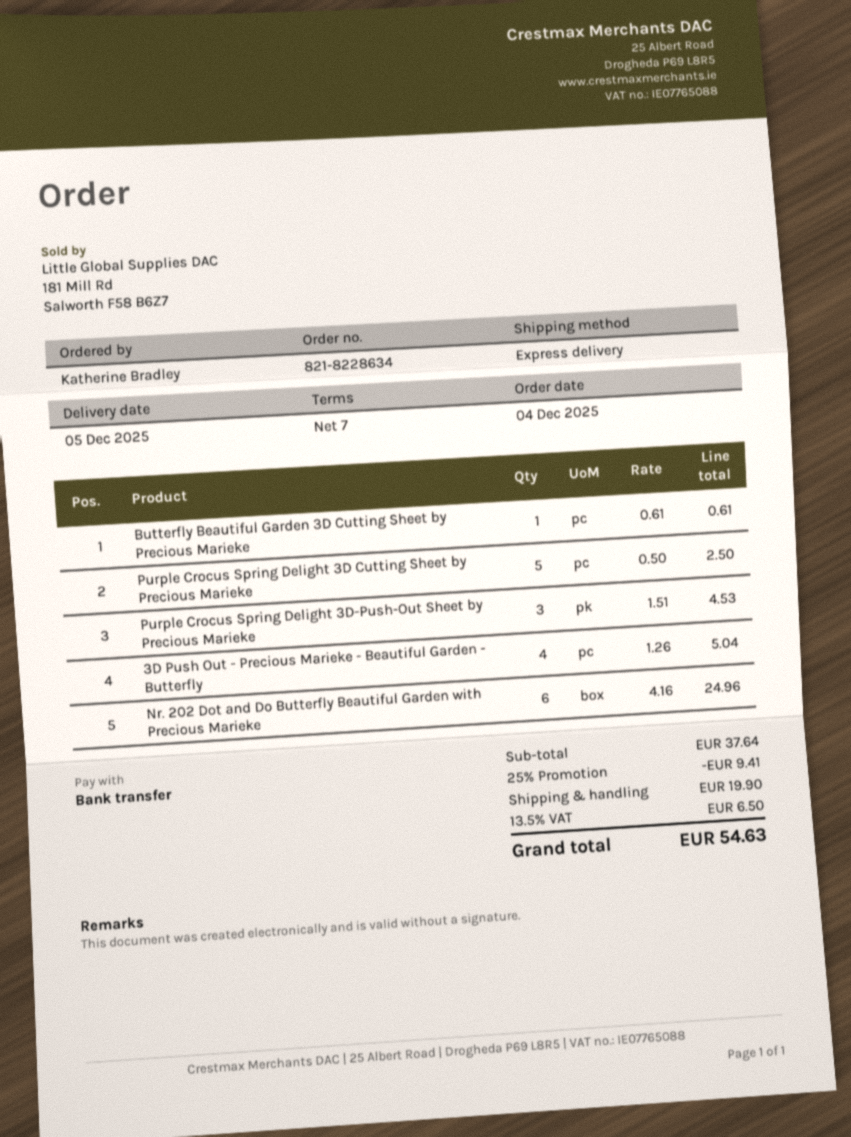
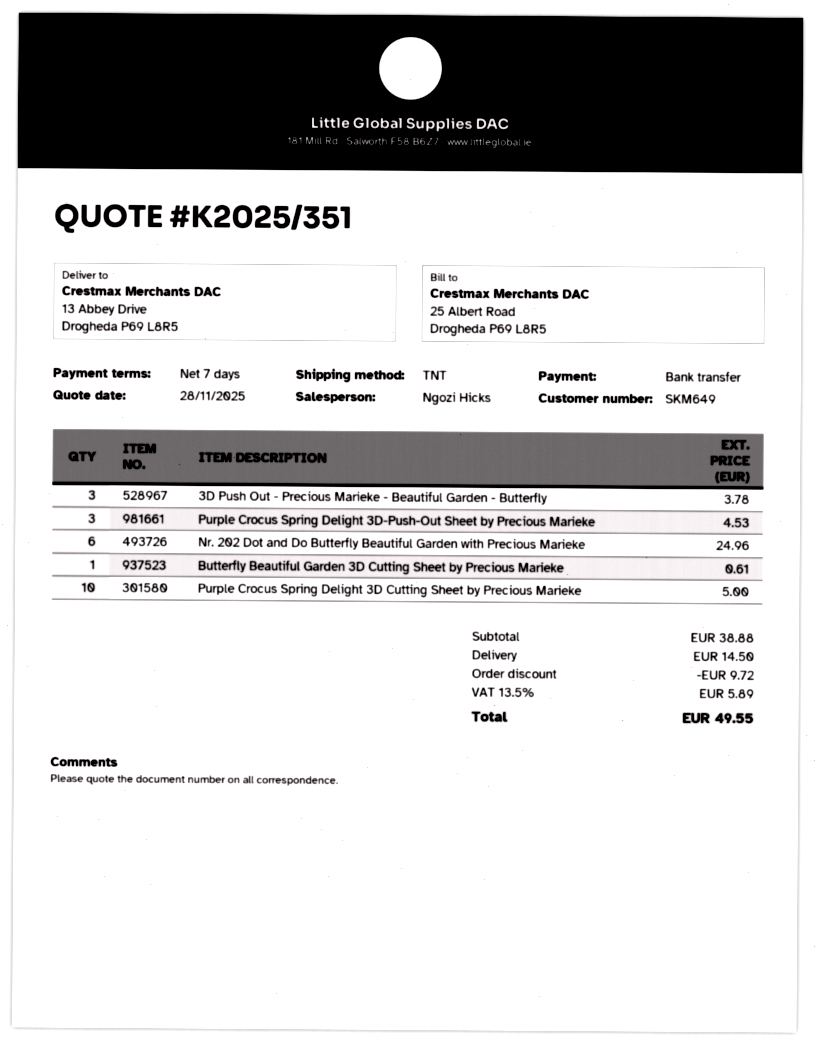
shipping method: express -> TNT
Purple Crocus Spring Delight 3D Cutting Sheet by Precious Marieke: 5 for 2.50 -> 10 for 5.00
3D Push Out - Precious Marieke - Beautiful Garden - Butterfly: 4 for 5.04 -> 3 for 3.78
subtotal: 37.64 -> 38.88
discount: 9.41 -> 9.72
shipping: 19.90 -> 14.50
tax: 13.5% = 6.50 -> 13.5% = 5.89
total: 54.63 -> 49.55

